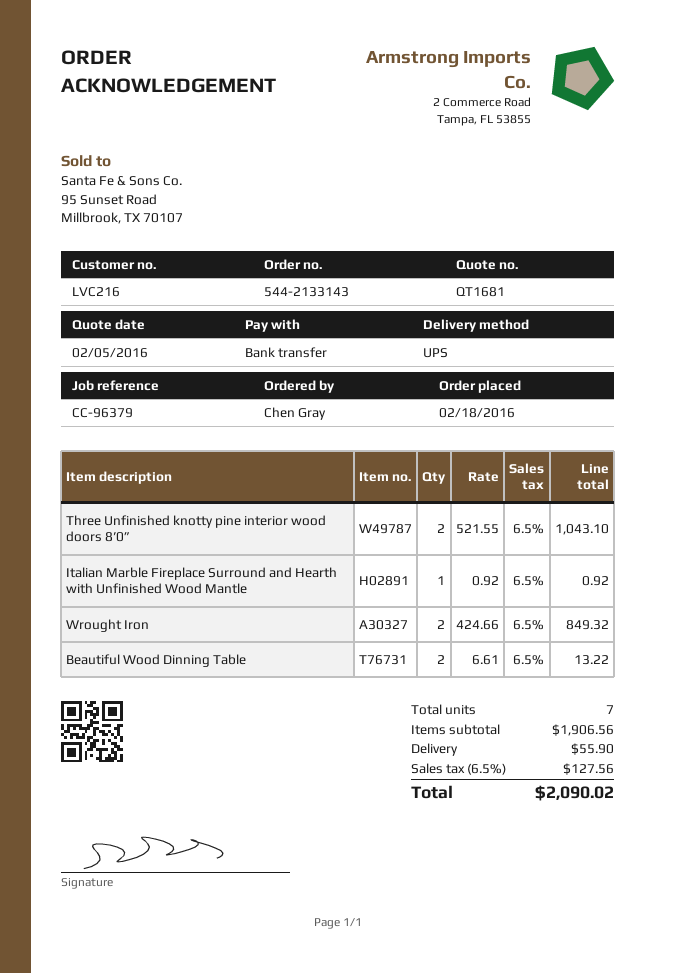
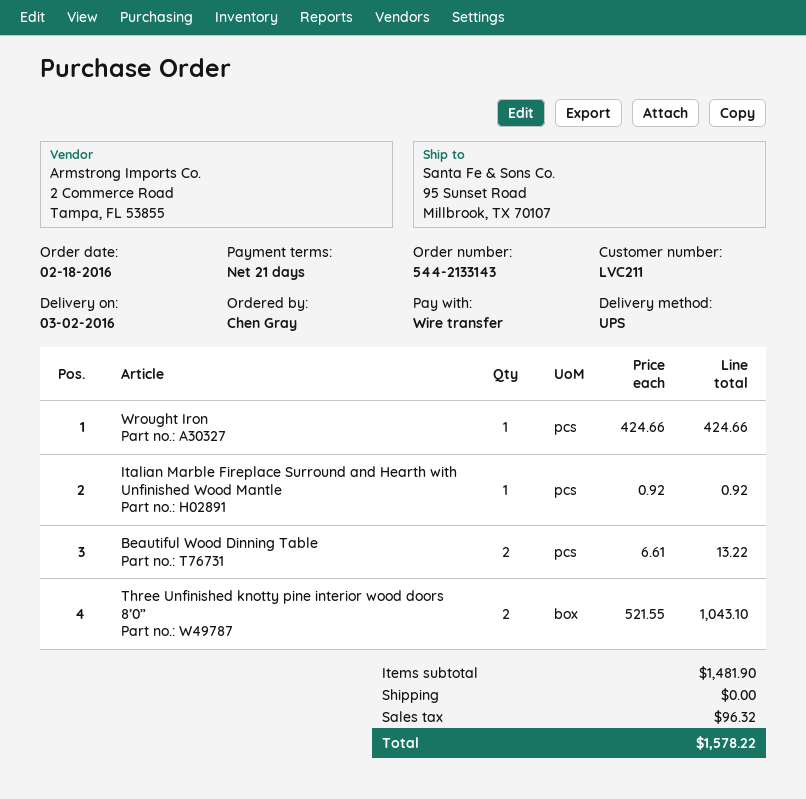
customer number: LVC216 -> LVC211
Wrought Iron: 2 x 424.66 = 849.32 -> 1 x 424.66 = 424.66
subtotal: 1906.56 -> 1481.90
shipping: 55.90 -> 0.00
tax: 127.56 -> 96.32
total: 2090.02 -> 1578.22

